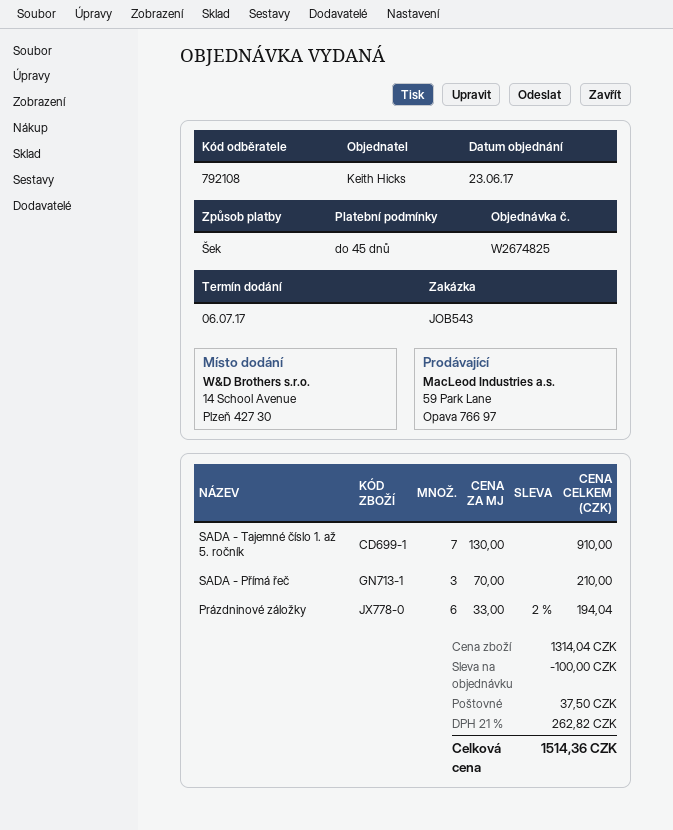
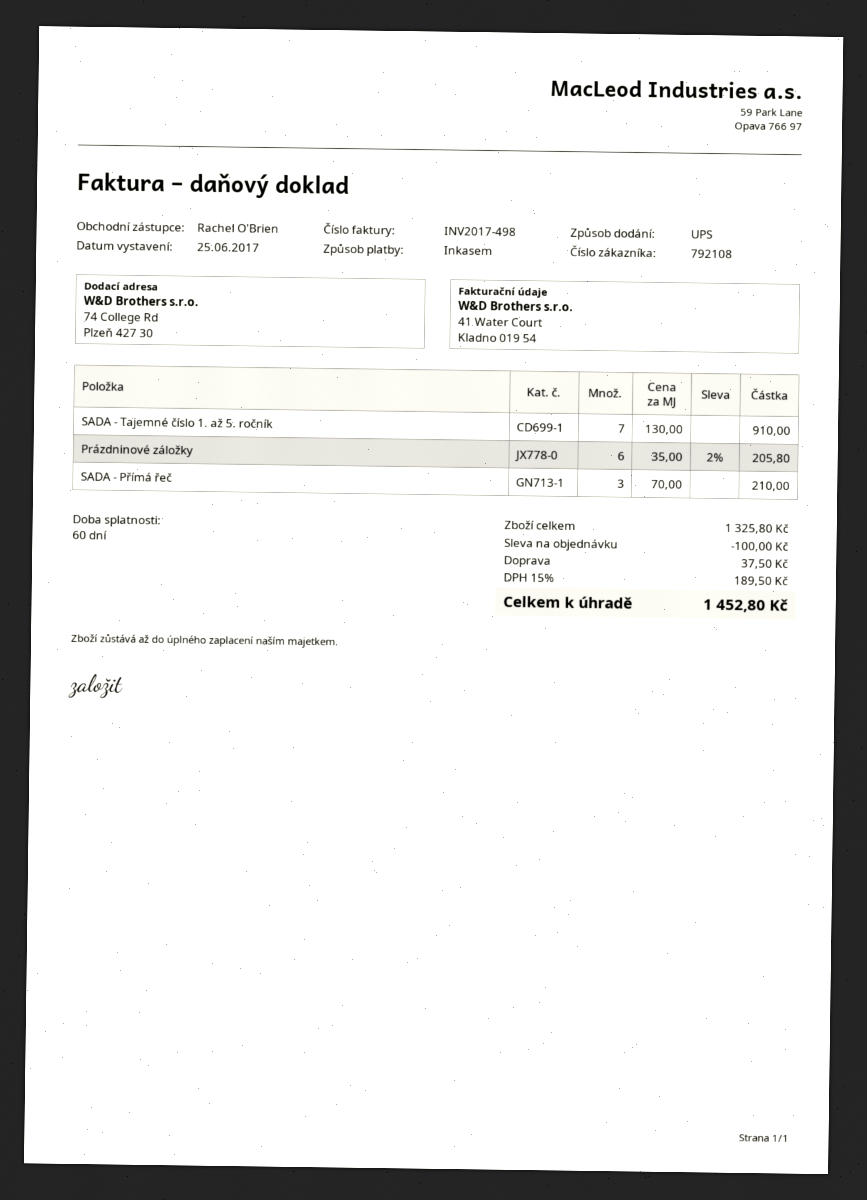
payment terms: 45 days -> 60 days
payment method: cheque -> direct debit
ship to: 14 School Avenue, Plzeň 427 30 -> 74 College Rd, Plzeň 427 30
Prázdninové záložky: 6 x 33.00 - 2% = 194.04 -> 6 x 35.00 - 2% = 205.80
subtotal: 1314.04 -> 1325.80
tax: 21% = 262.82 -> 15% = 189.50
total: 1514.36 -> 1452.80

